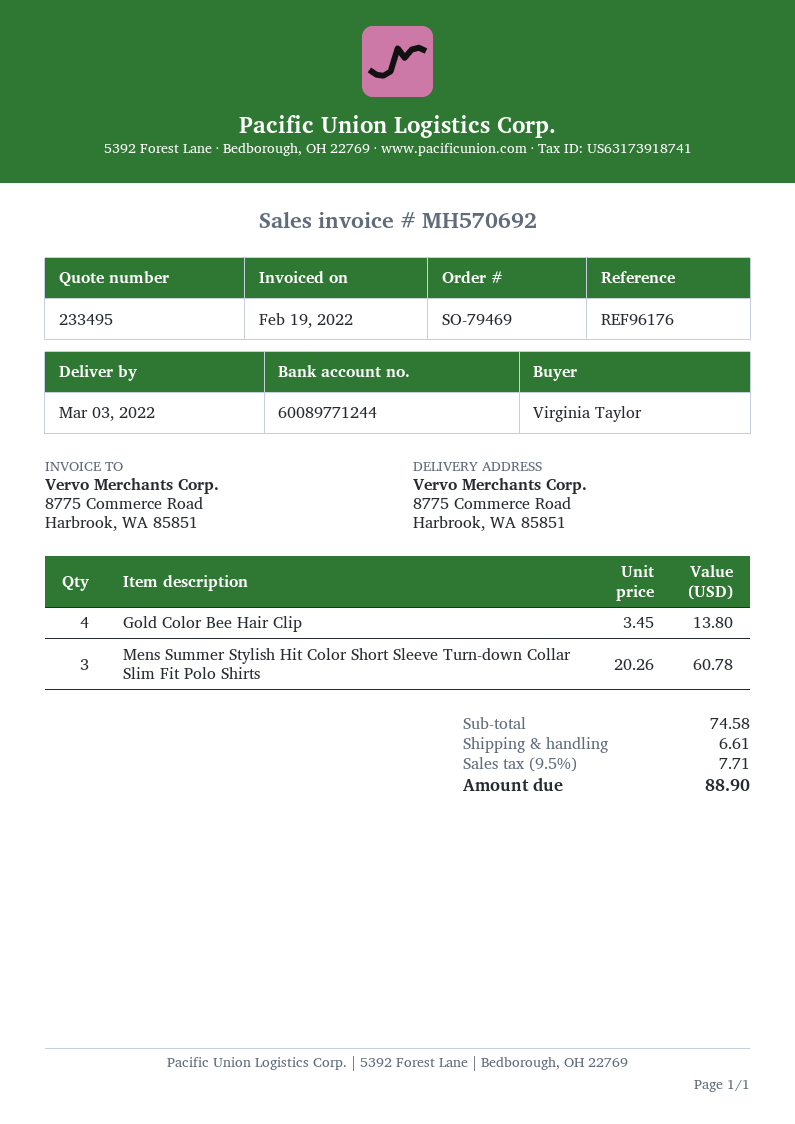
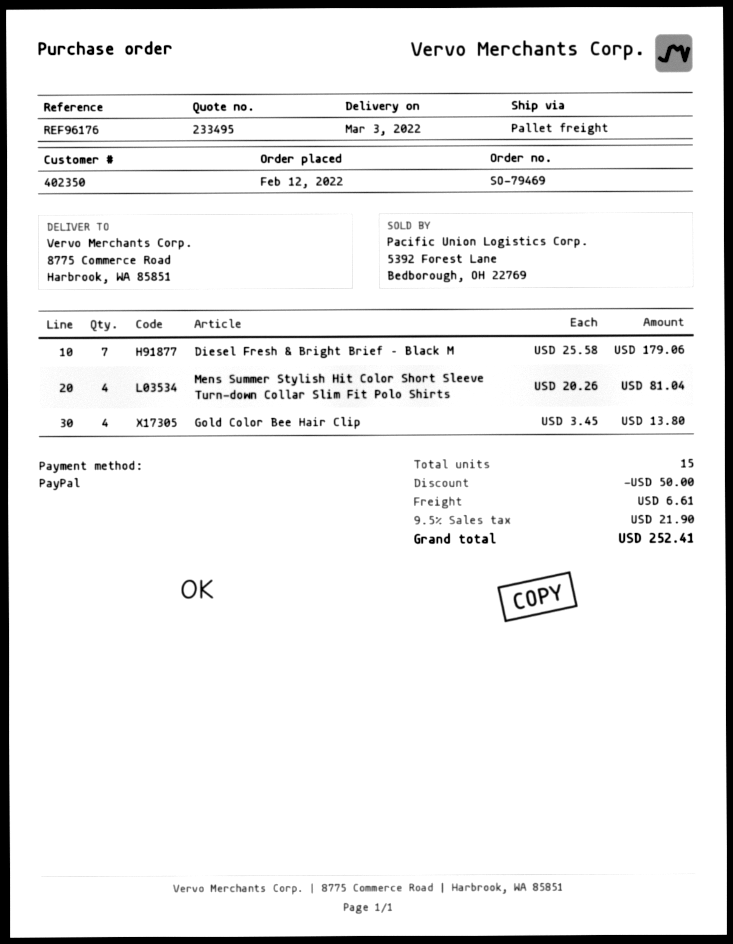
Mens Summer Stylish Hit Color Short Sleeve Turn-down Collar Slim Fit Polo Shirts: 3 x 20.26 = 60.78 -> 4 x 20.26 = 81.04
Diesel Fresh & Bright Brief – Black M: none -> 7 x 25.58 = 179.06
discount: none -> 50.00
tax: 9.5% = 7.71 -> 9.5% = 21.90
total: 88.90 -> 252.41

